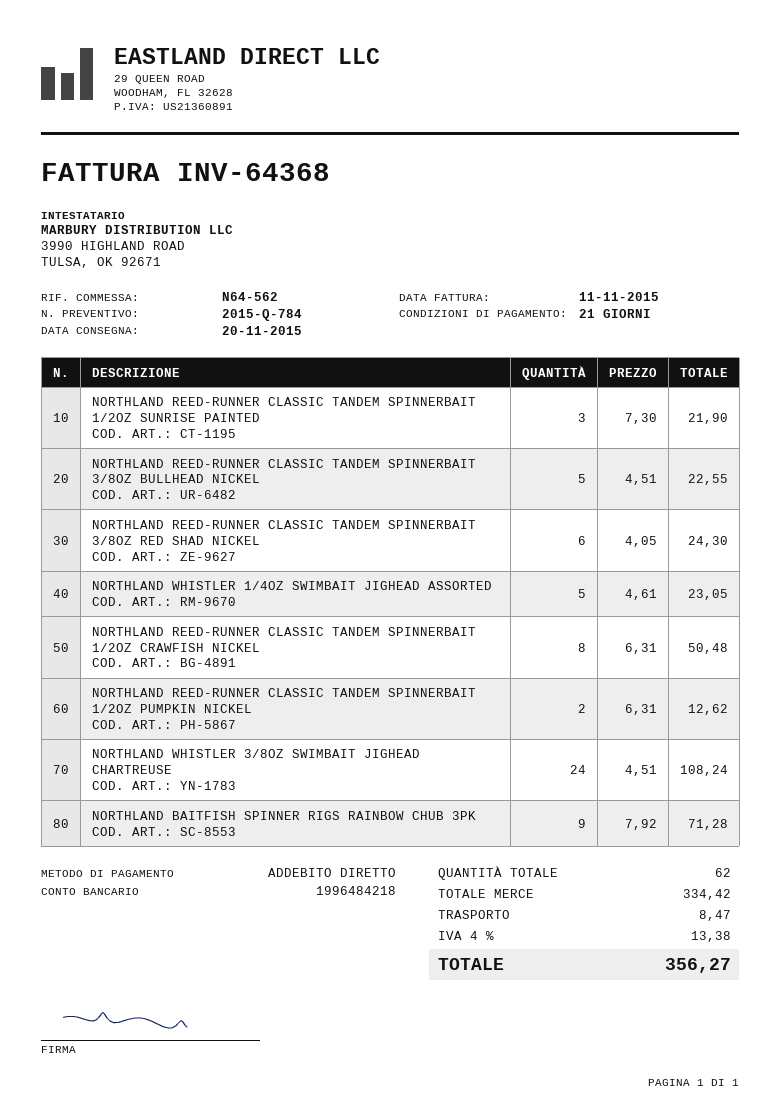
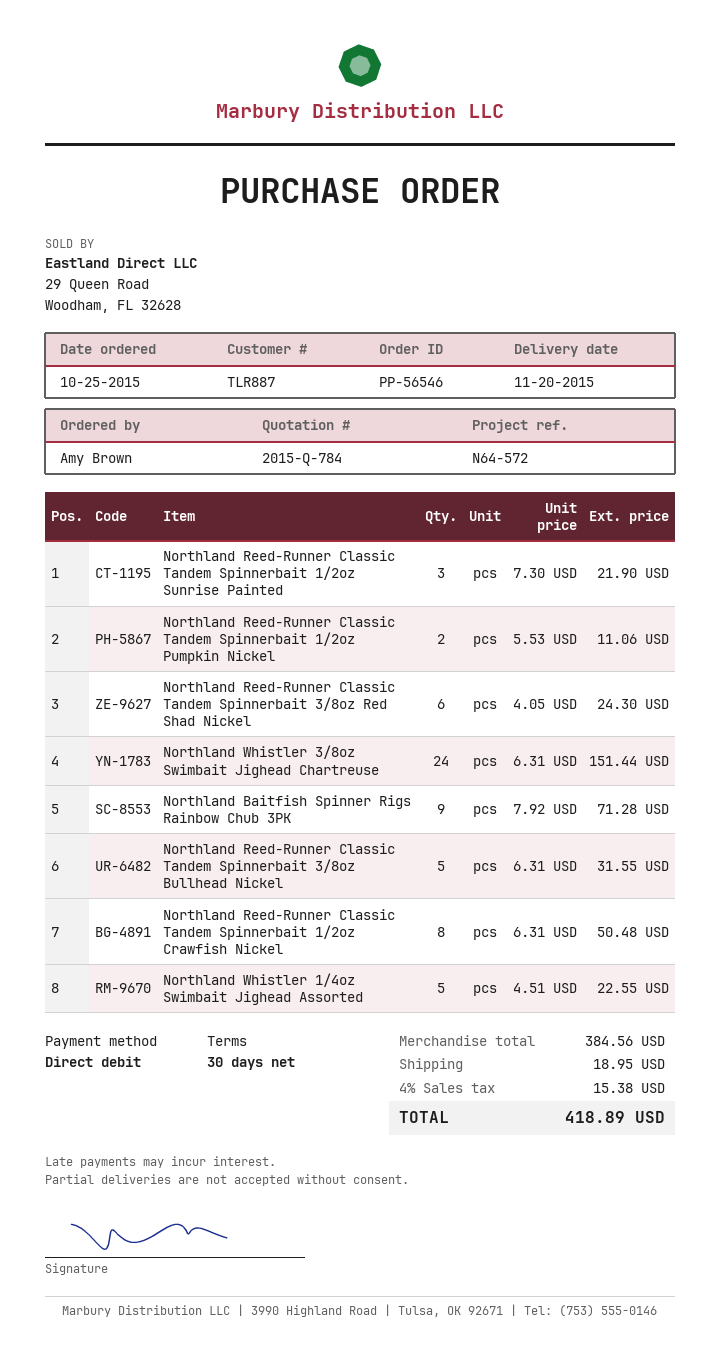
payment terms: 21 days -> 30 days
reference: N64-562 -> N64-572
NORTHLAND REED-RUNNER CLASSIC TANDEM SPINNERBAIT 3/8OZ BULLHEAD NICKEL: 5 x 4.51 = 22.55 -> 5 x 6.31 = 31.55
NORTHLAND WHISTLER 1/4OZ SWIMBAIT JIGHEAD ASSORTED: 5 x 4.61 = 23.05 -> 5 x 4.51 = 22.55
NORTHLAND REED-RUNNER CLASSIC TANDEM SPINNERBAIT 1/2OZ PUMPKIN NICKEL: 2 x 6.31 = 12.62 -> 2 x 5.53 = 11.06
NORTHLAND WHISTLER 3/8OZ SWIMBAIT JIGHEAD CHARTREUSE: 24 x 4.51 = 108.24 -> 24 x 6.31 = 151.44
subtotal: 334.42 -> 384.56
shipping: 8.47 -> 18.95
tax: 4% = 13.38 -> 4% = 15.38
total: 356.27 -> 418.89

